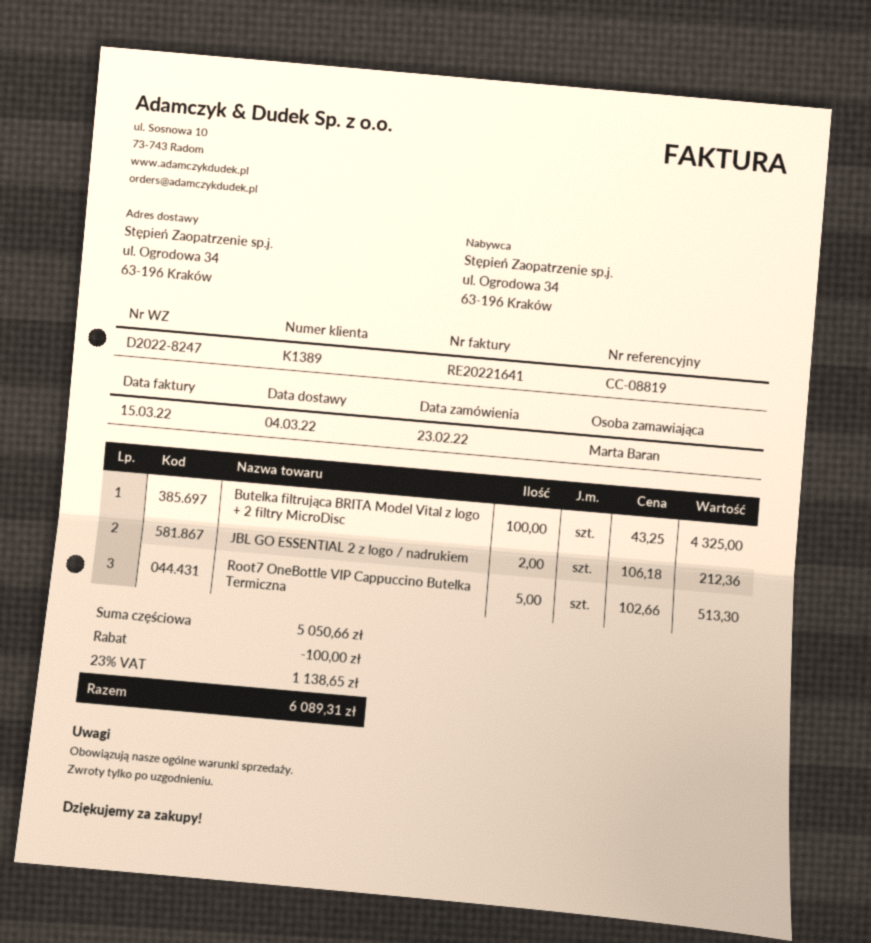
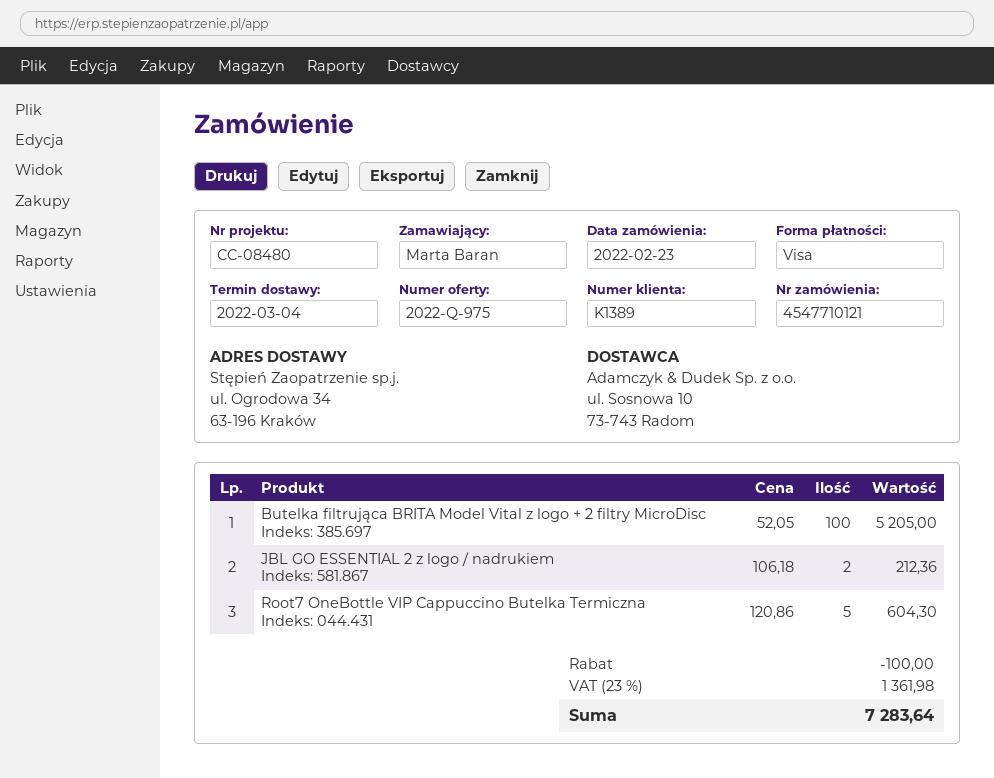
reference: CC-08819 -> CC-08480
Butelka filtrująca BRITA Model Vital z logo + 2 filtry MicroDisc: 100 x 43.25 = 4325.00 -> 100 x 52.05 = 5205.00
Root7 OneBottle VIP Cappuccino Butelka Termiczna: 5 x 102.66 = 513.30 -> 5 x 120.86 = 604.30
tax: 23% = 1138.65 -> 23% = 1361.98
total: 6089.31 -> 7283.64

